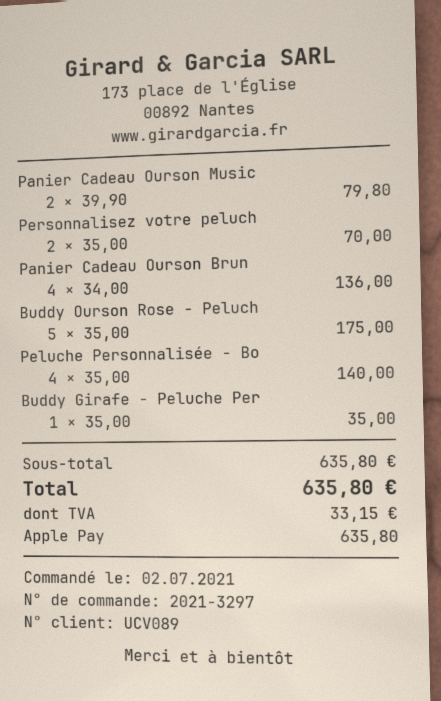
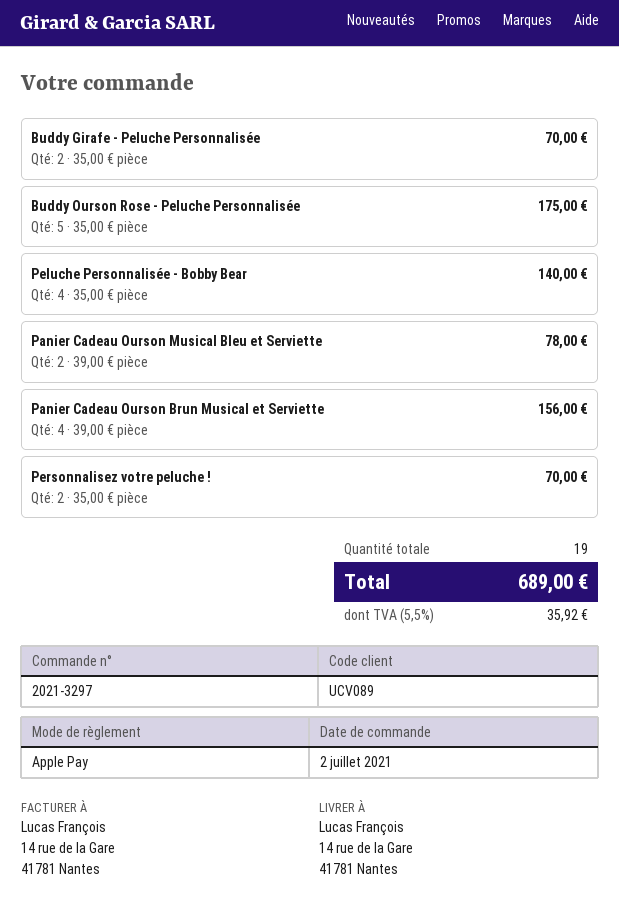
Panier Cadeau Ourson Music: 2 x 39.90 = 79.80 -> 2 x 39.00 = 78.00
Panier Cadeau Ourson Brun: 4 x 34.00 = 136.00 -> 4 x 39.00 = 156.00
Buddy Girafe - Peluche Per: 1 x 35.00 = 35.00 -> 2 x 35.00 = 70.00
tax: 33.15 -> 35.92
total: 635.80 -> 689.00

